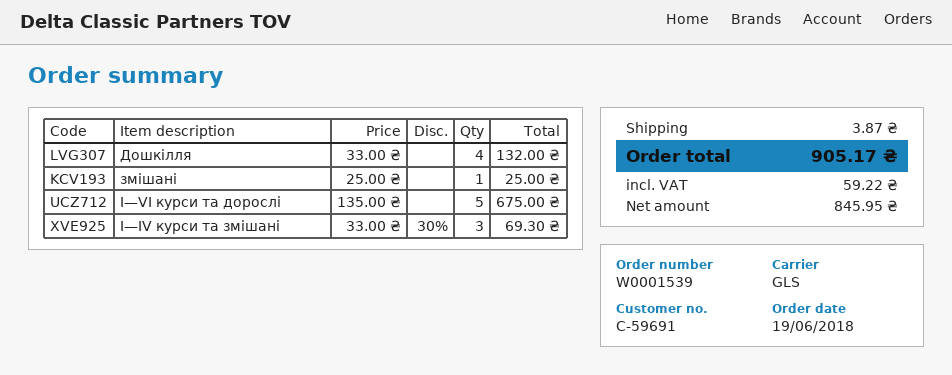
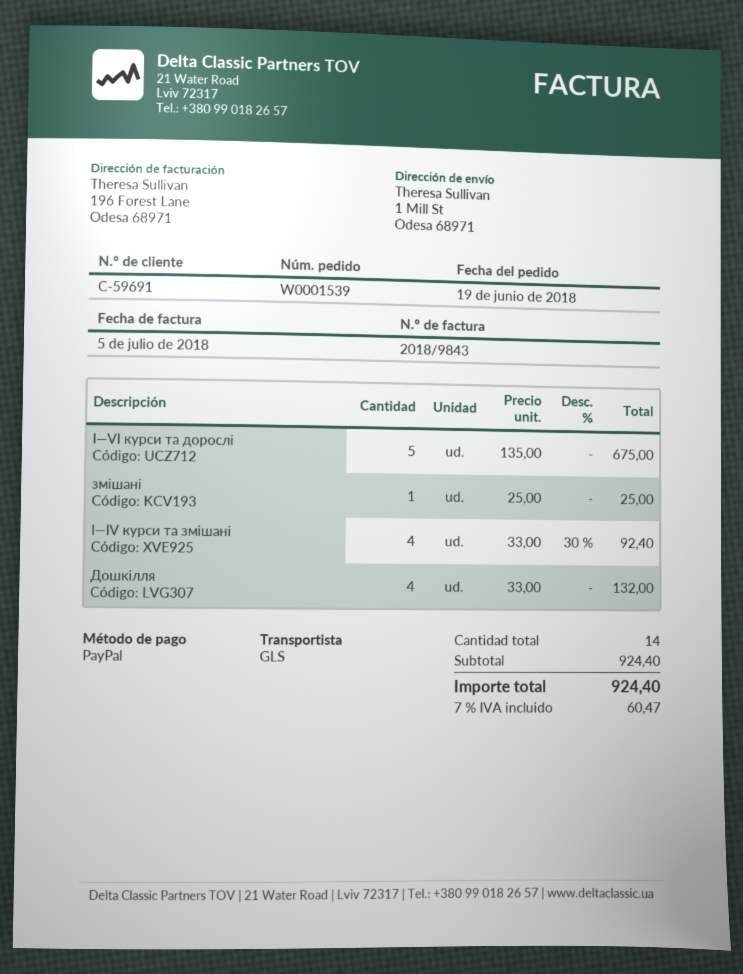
I—IV курси та змішані: 3 x 33.00 - 30% = 69.30 -> 4 x 33.00 - 30% = 92.40
shipping: 3.87 -> none
tax: 59.22 -> 60.47
total: 905.17 -> 924.40

